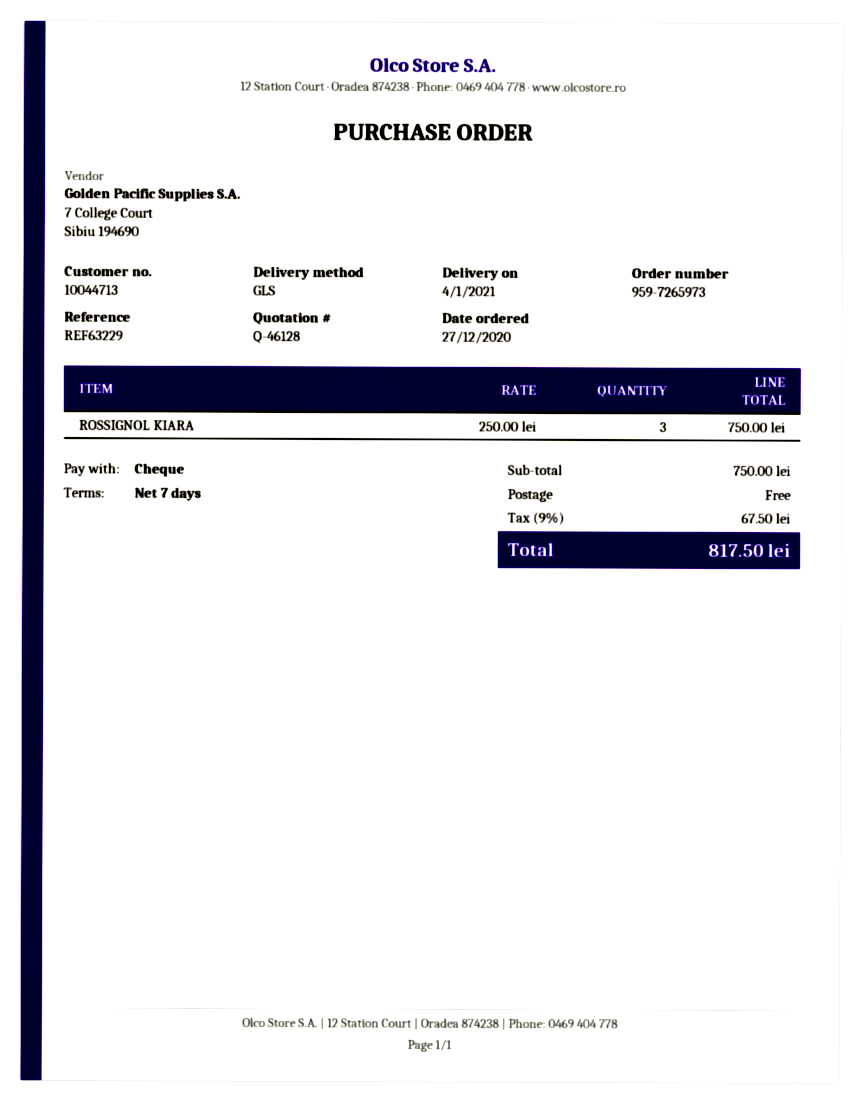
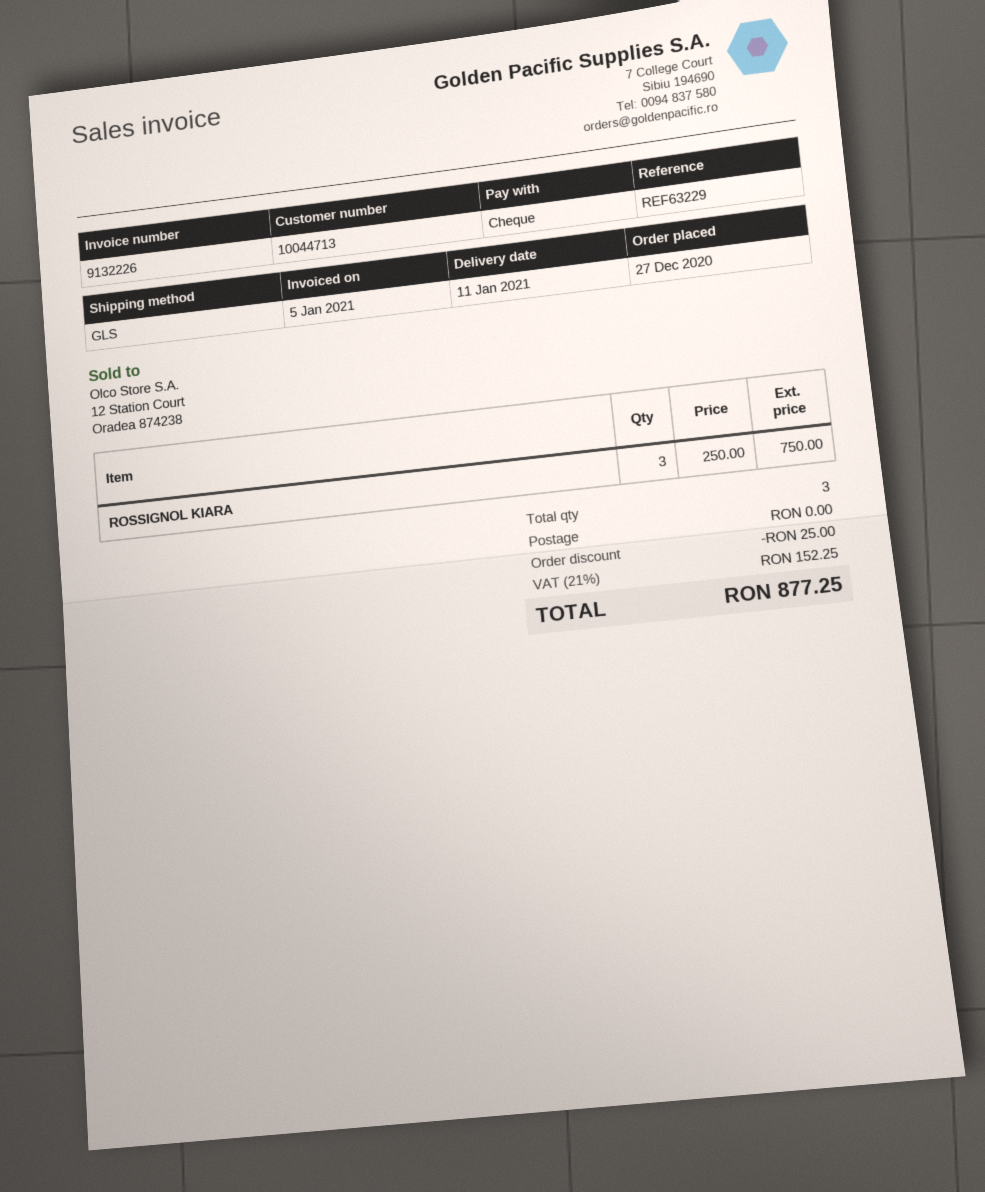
delivery date: 2021-01-04 -> 2021-01-11
discount: none -> 25.00
tax: 9% = 67.50 -> 21% = 152.25
total: 817.50 -> 877.25

